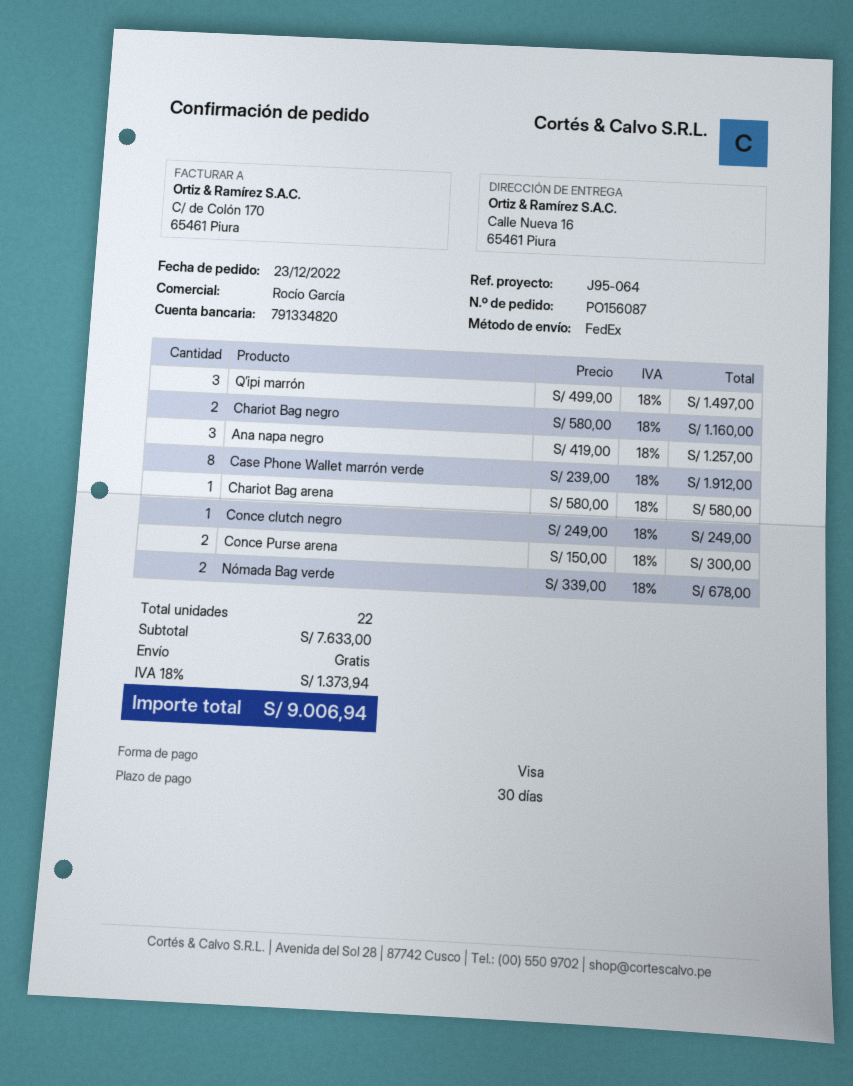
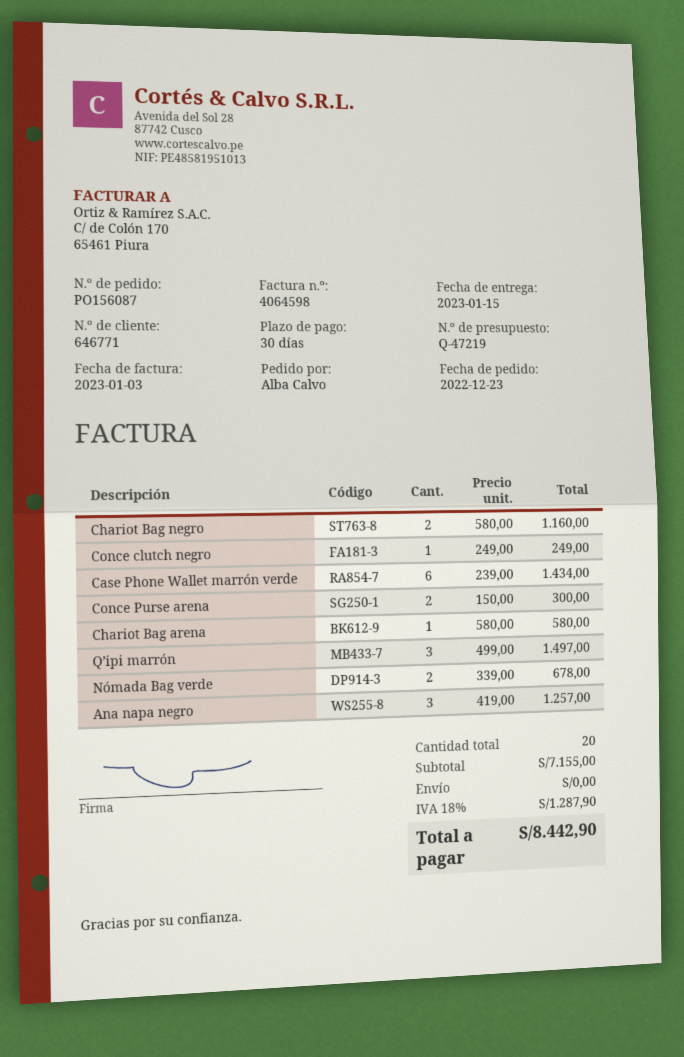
Case Phone Wallet marrón verde: 8 x 239.00 = 1912.00 -> 6 x 239.00 = 1434.00
total quantity: 22 -> 20
subtotal: 7633.00 -> 7155.00
tax: 18% = 1373.94 -> 18% = 1287.90
total: 9006.94 -> 8442.90

